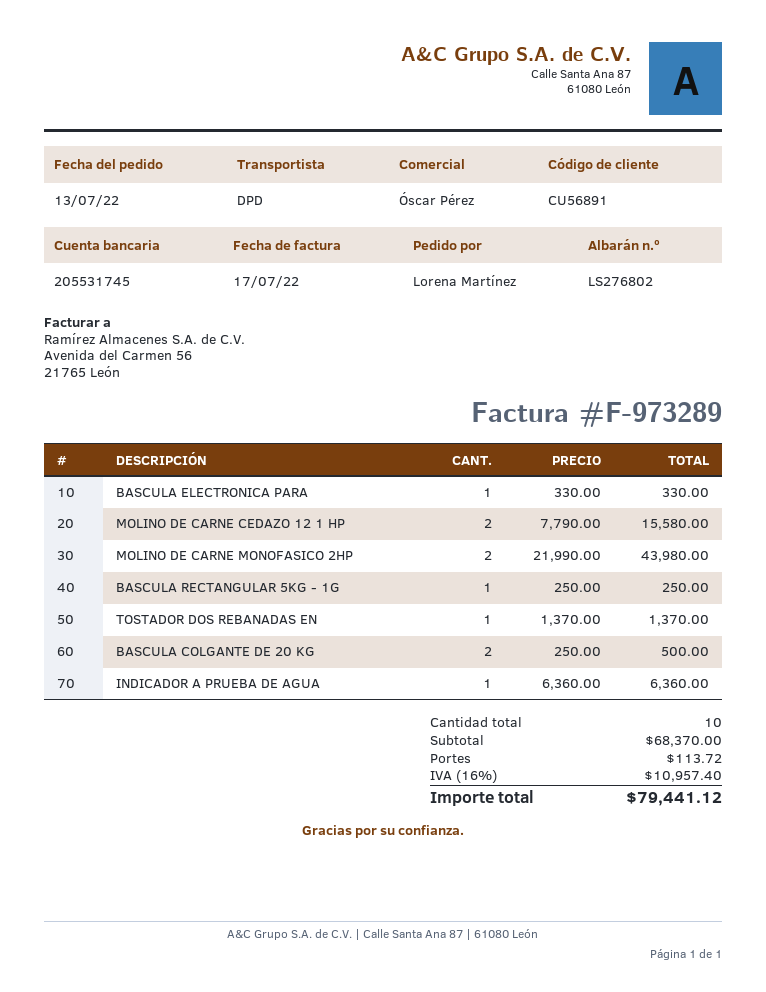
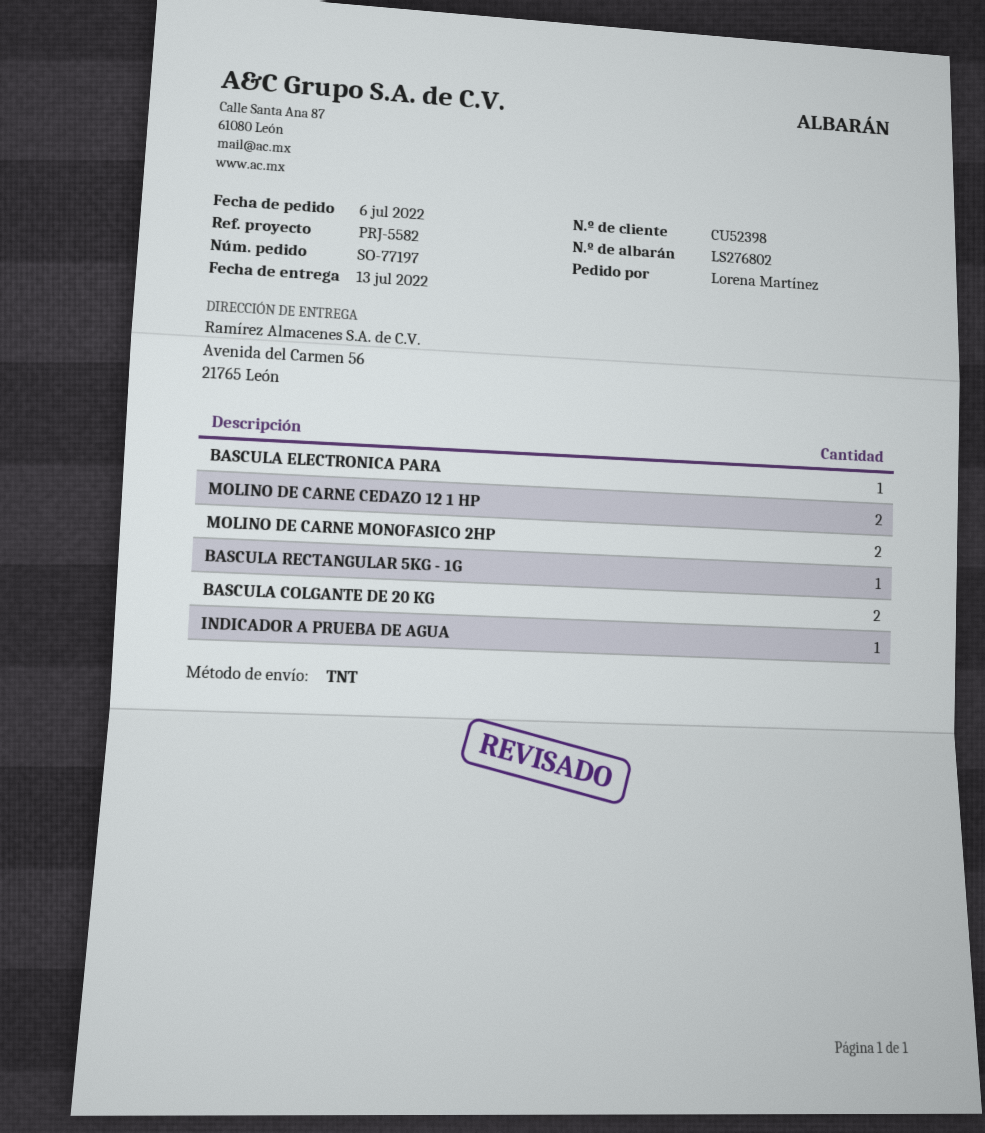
order date: 2022-07-13 -> 2022-07-06
customer number: CU56891 -> CU52398
shipping method: DPD -> TNT
TOSTADOR DOS REBANADAS EN: 1 -> none

